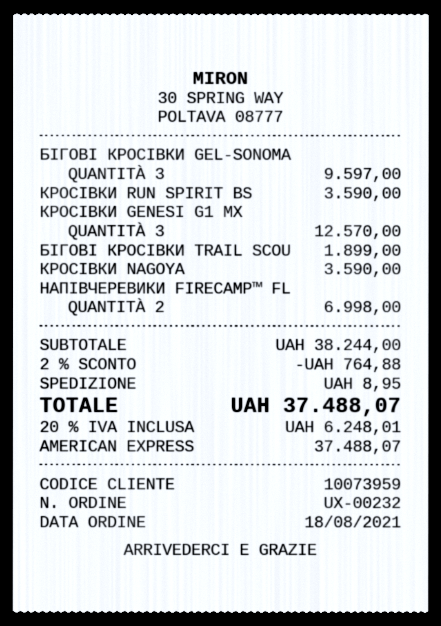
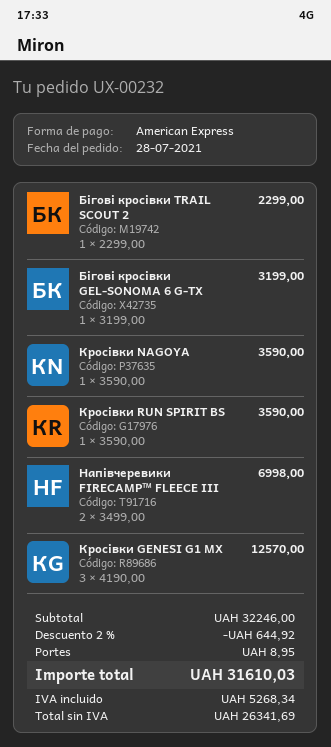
order date: 2021-08-18 -> 2021-07-28
БІГОВІ КРОСІВКИ GEL-SONOMA: 3 for 9597.00 -> 1 for 3199.00
БІГОВІ КРОСІВКИ TRAIL SCOU: 1 for 1899.00 -> 1 for 2299.00
subtotal: 38244.00 -> 32246.00
discount: 2% = 764.88 -> 2% = 644.92
tax: 6248.01 -> 5268.34
total: 37488.07 -> 31610.03

